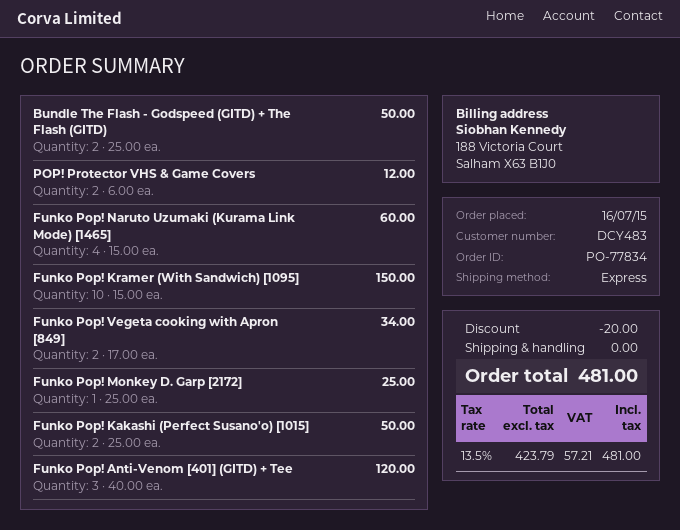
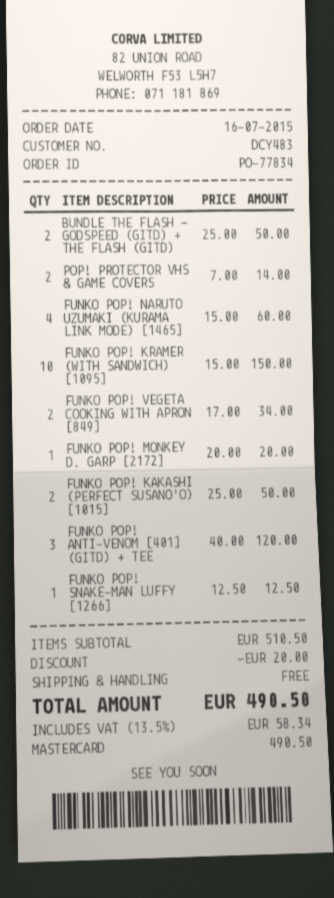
POP! Protector VHS & Game Covers: 2 x 6.00 = 12.00 -> 2 x 7.00 = 14.00
Funko Pop! Monkey D. Garp [2172]: 1 x 25.00 = 25.00 -> 1 x 20.00 = 20.00
FUNKO POP! SNAKE-MAN LUFFY [1266]: none -> 1 x 12.50 = 12.50
tax: 13.5% = 57.21 -> 13.5% = 58.34
total: 481.00 -> 490.50

